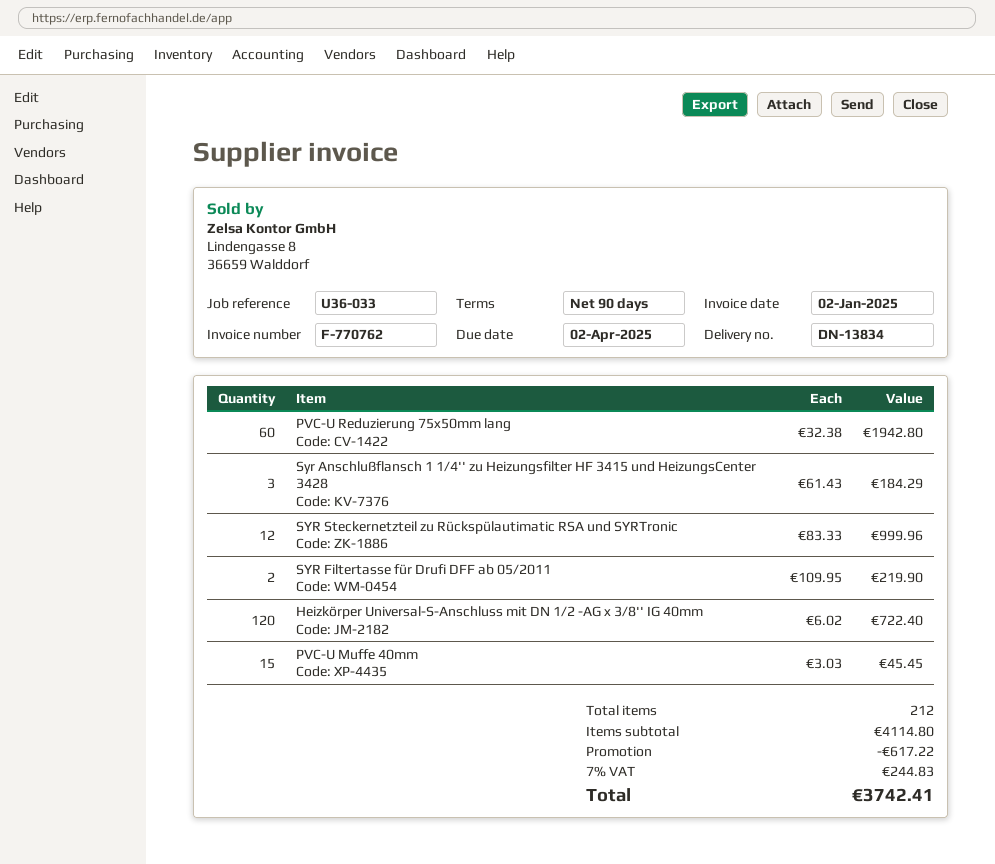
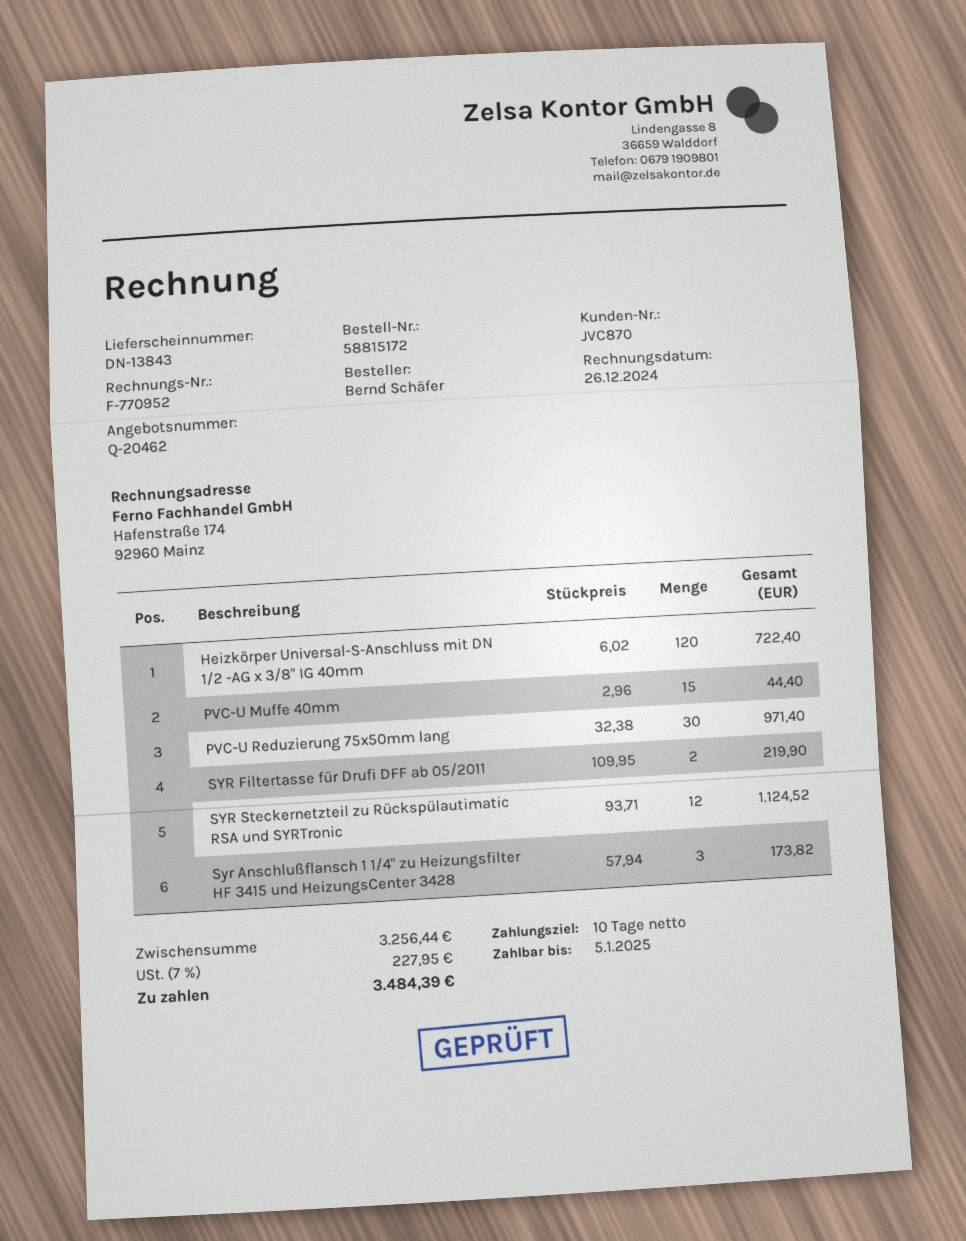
delivery note number: DN-13834 -> DN-13843
invoice number: F-770762 -> F-770952
invoice date: 2025-01-02 -> 2024-12-26
payment terms: 90 days -> 10 days
due date: 2025-04-02 -> 2025-01-05
PVC-U Reduzierung 75x50mm lang: 60 x 32.38 = 1942.80 -> 30 x 32.38 = 971.40
Syr Anschlußflansch 1 1/4'' zu Heizungsfilter HF 3415 und HeizungsCenter 3428: 3 x 61.43 = 184.29 -> 3 x 57.94 = 173.82
SYR Steckernetzteil zu Rückspülautimatic RSA und SYRTronic: 12 x 83.33 = 999.96 -> 12 x 93.71 = 1124.52
PVC-U Muffe 40mm: 15 x 3.03 = 45.45 -> 15 x 2.96 = 44.40
subtotal: 4114.80 -> 3256.44
discount: 617.22 -> none
tax: 7% = 244.83 -> 7% = 227.95
total: 3742.41 -> 3484.39

